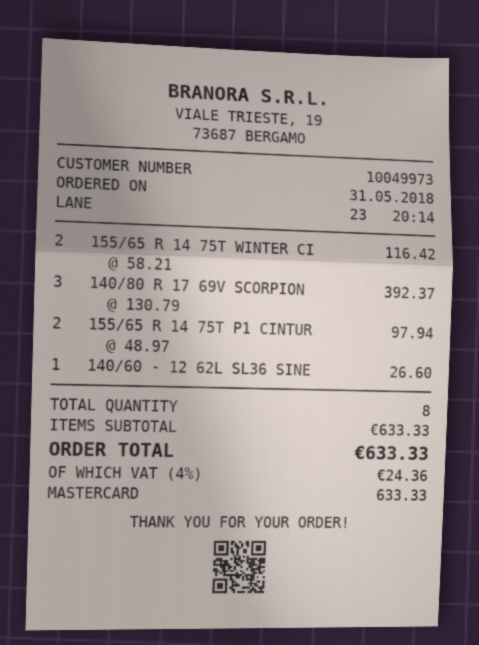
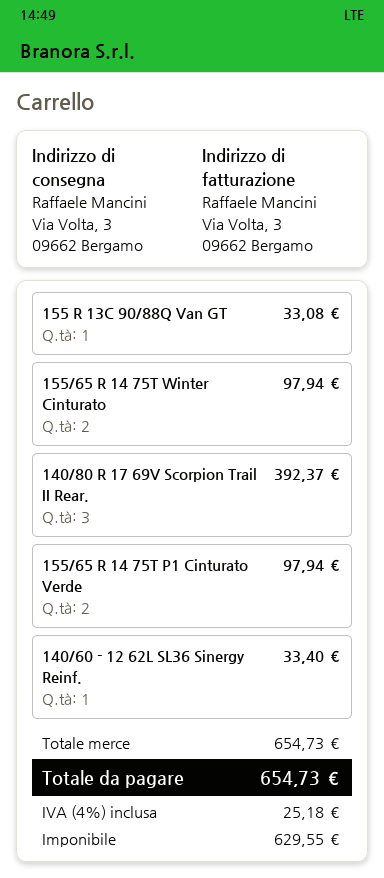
155/65 R 14 75T WINTER CI: 2 for 116.42 -> 2 for 97.94
140/60 - 12 62L SL36 SINE: 1 for 26.60 -> 1 for 33.40
155 R 13C 90/88Q Van GT: none -> 1 for 33.08
subtotal: 633.33 -> 654.73
tax: 4% = 24.36 -> 4% = 25.18
total: 633.33 -> 654.73

